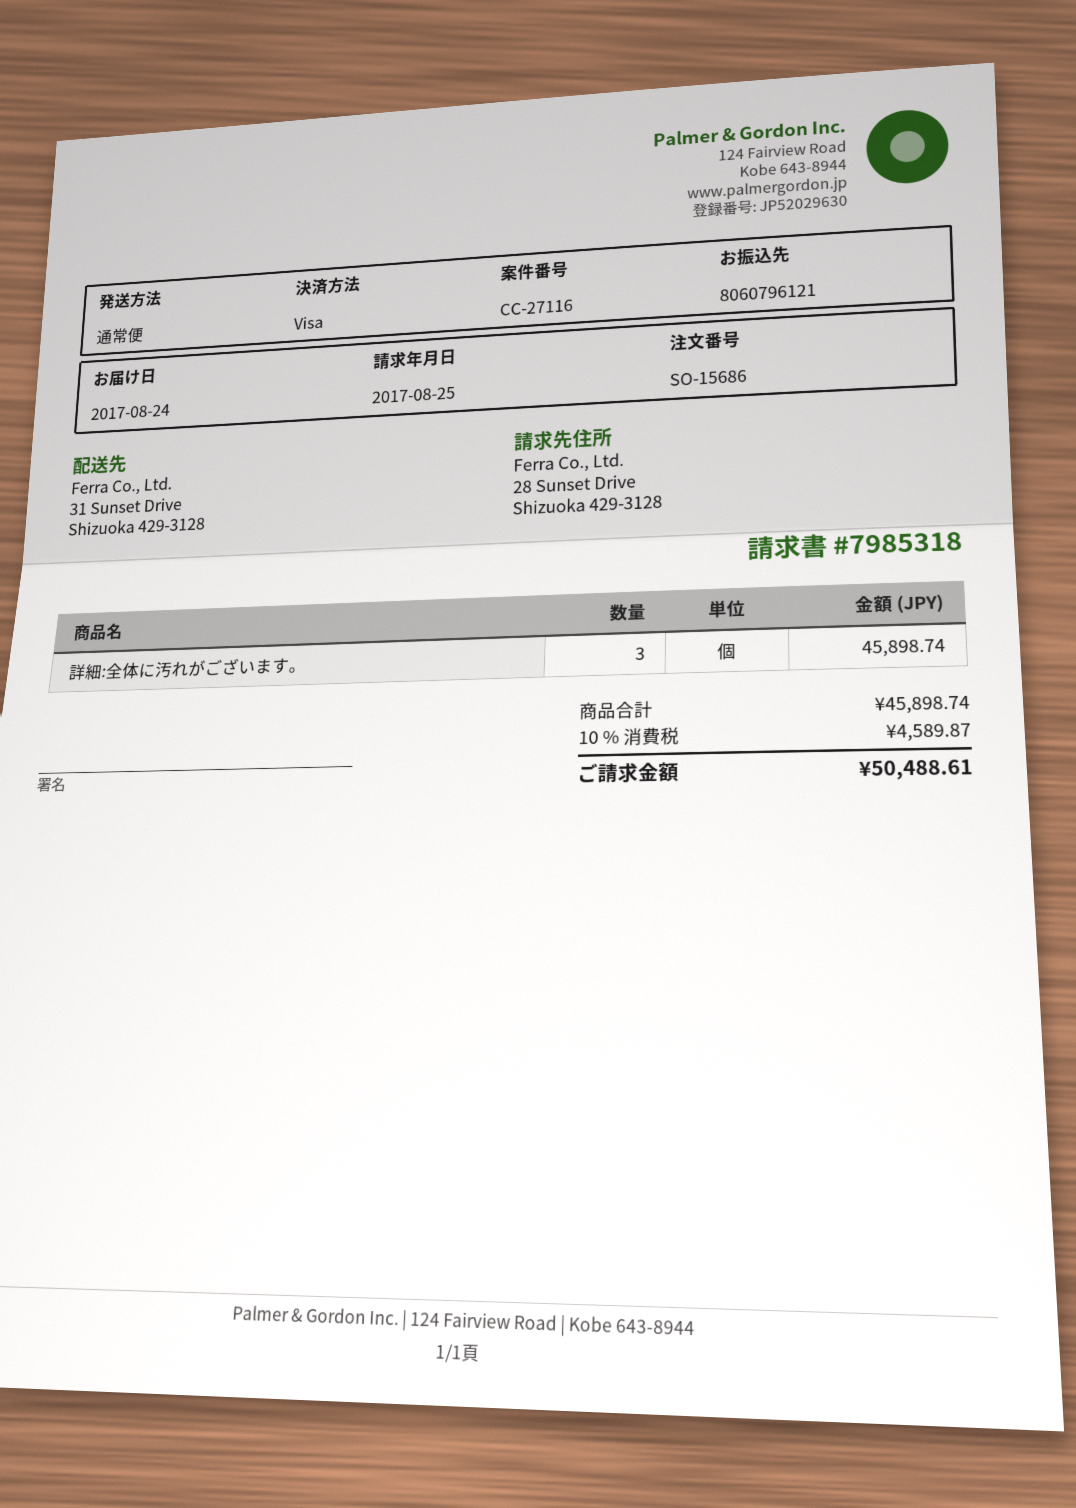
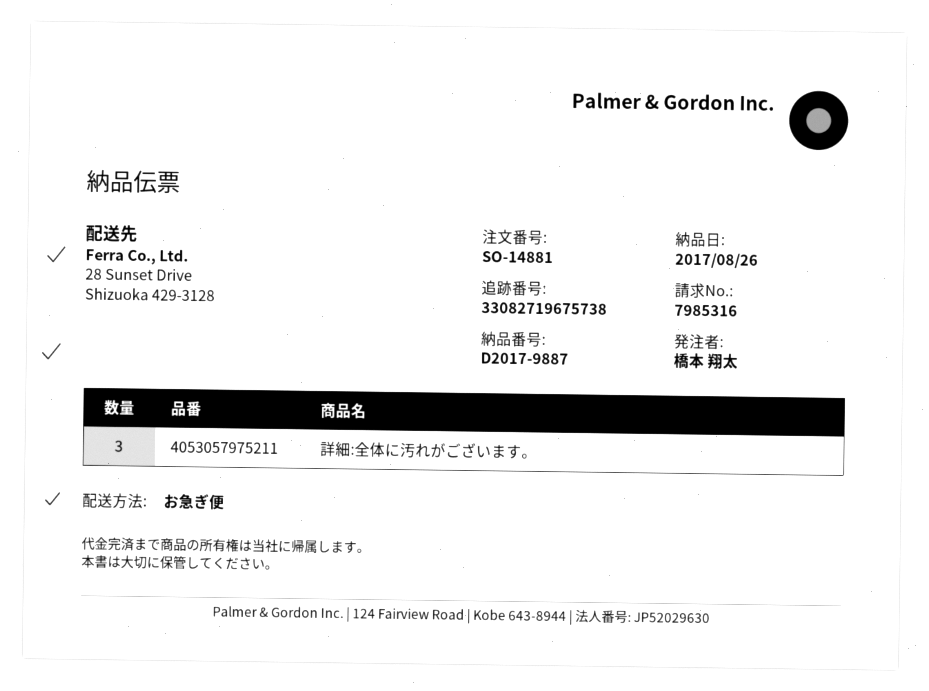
order number: SO-15686 -> SO-14881
delivery date: 2017-08-24 -> 2017-08-26
invoice number: 7985318 -> 7985316
shipping method: standard -> express
ship to: 31 Sunset Drive, Shizuoka 429-3128 -> 28 Sunset Drive, Shizuoka 429-3128

